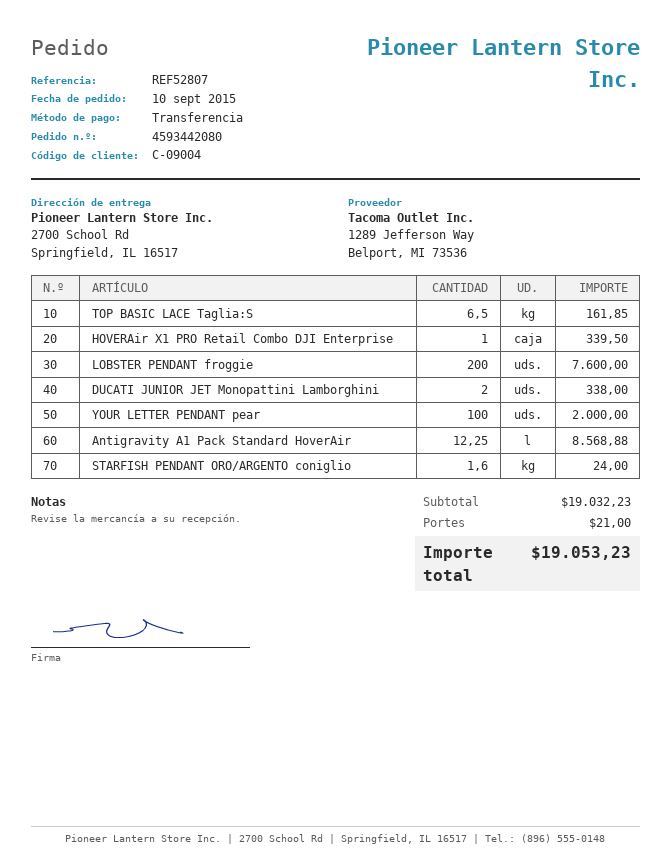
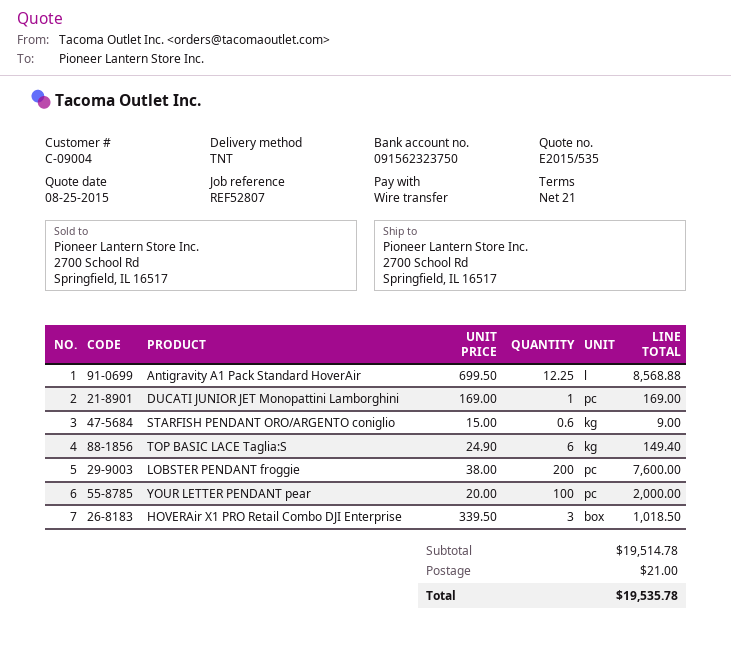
TOP BASIC LACE Taglia:S: 6.5 for 161.85 -> 6 for 149.40
HOVERAir X1 PRO Retail Combo DJI Enterprise: 1 for 339.50 -> 3 for 1018.50
DUCATI JUNIOR JET Monopattini Lamborghini: 2 for 338.00 -> 1 for 169.00
STARFISH PENDANT ORO/ARGENTO coniglio: 1.6 for 24.00 -> 0.6 for 9.00
subtotal: 19032.23 -> 19514.78
total: 19053.23 -> 19535.78

